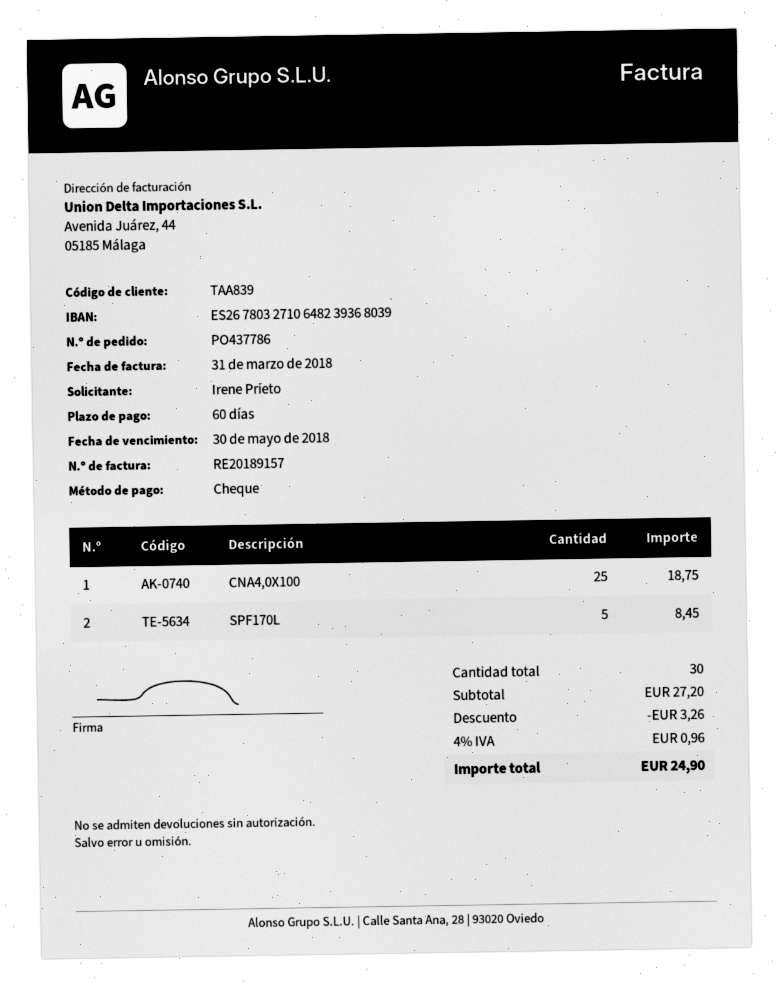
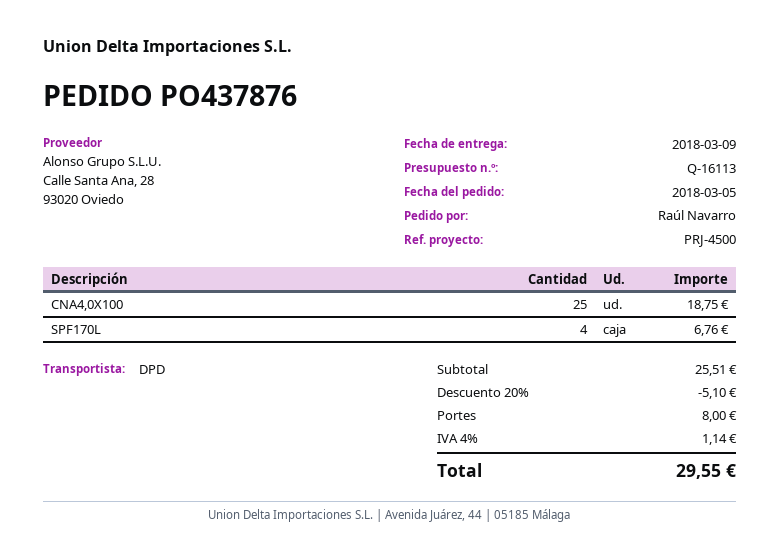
order number: PO437786 -> PO437876
ordered by: Irene Prieto -> Raúl Navarro
SPF170L: 5 for 8.45 -> 4 for 6.76
subtotal: 27.20 -> 25.51
discount: 3.26 -> 5.10
shipping: none -> 8.00
tax: 4% = 0.96 -> 4% = 1.14
total: 24.90 -> 29.55

